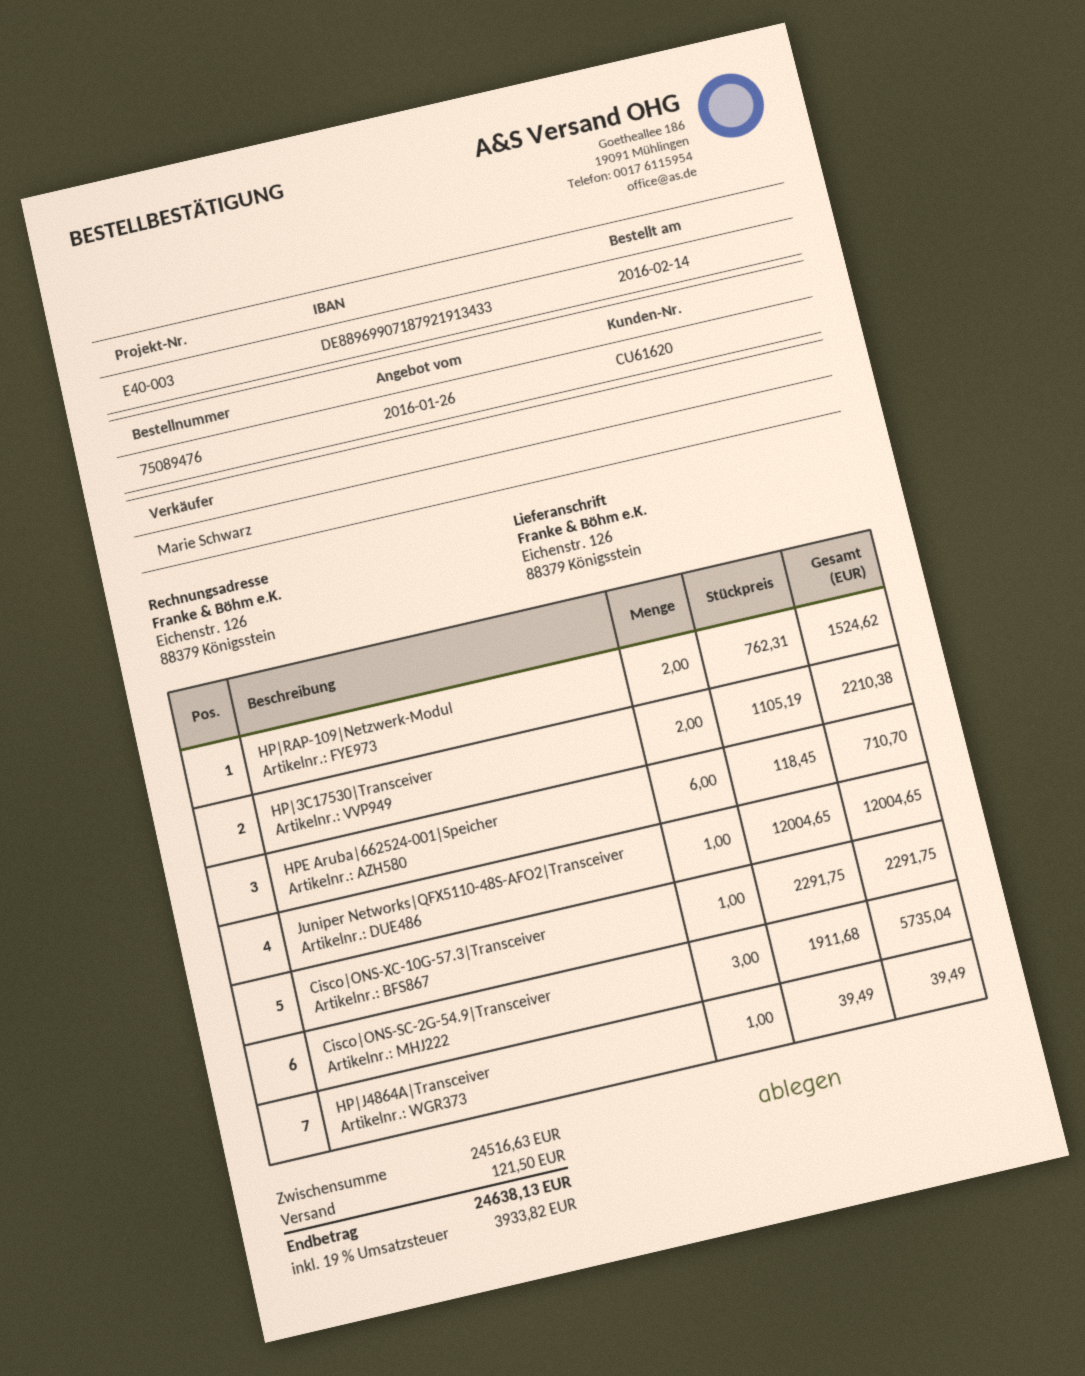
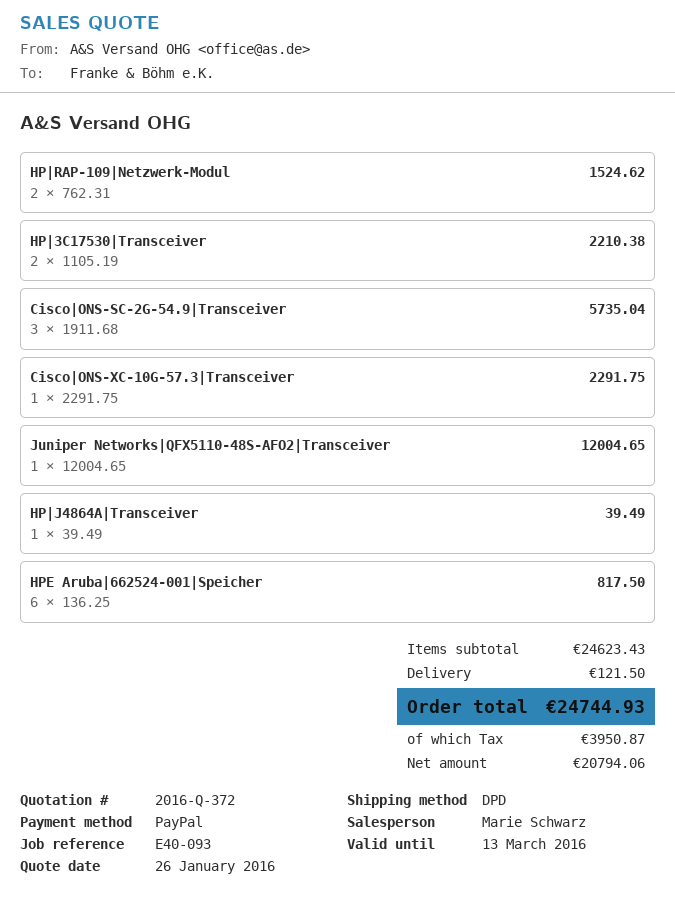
reference: E40-003 -> E40-093
HPE Aruba|662524-001|Speicher: 6 x 118.45 = 710.70 -> 6 x 136.25 = 817.50
subtotal: 24516.63 -> 24623.43
tax: 3933.82 -> 3950.87
total: 24638.13 -> 24744.93

